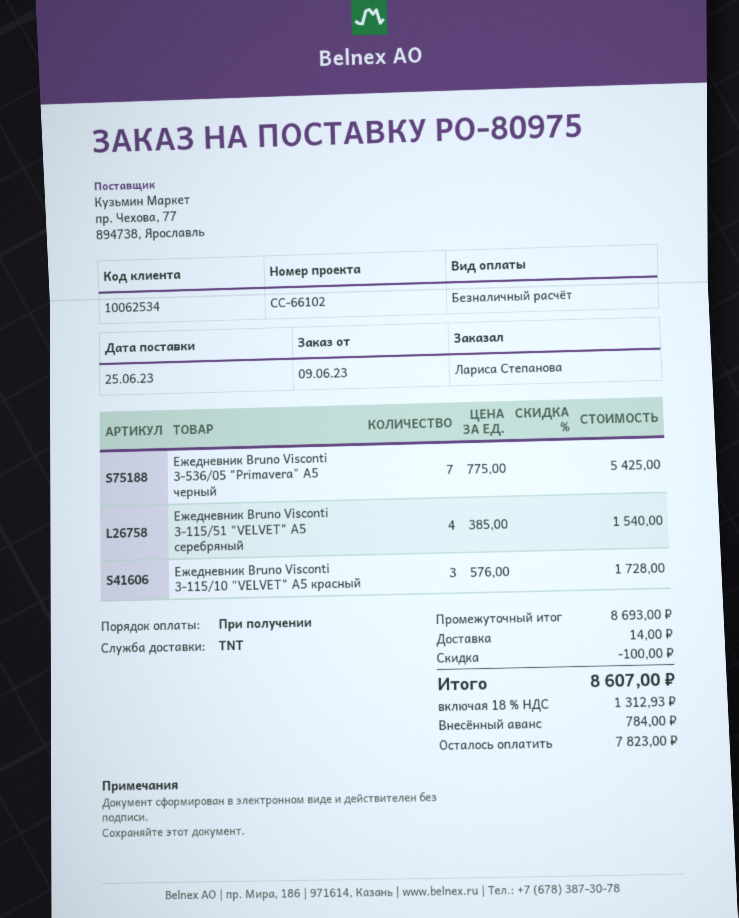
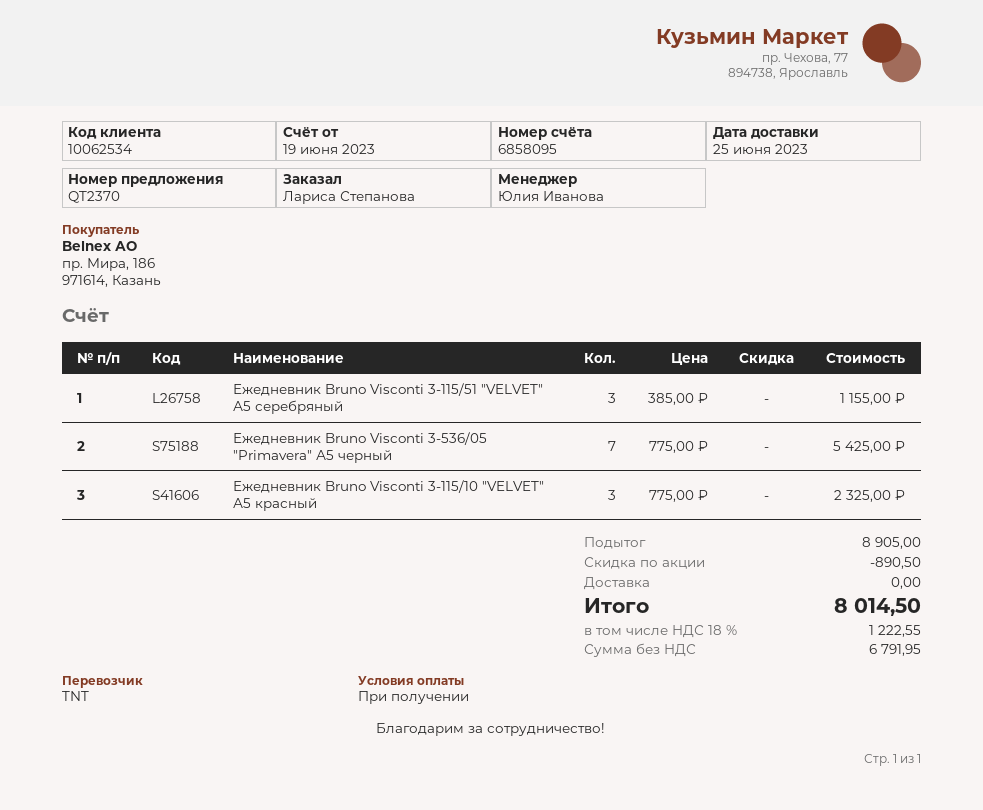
Ежедневник Bruno Visconti 3-115/51 "VELVET" А5 серебряный: 4 x 385.00 = 1540.00 -> 3 x 385.00 = 1155.00
Ежедневник Bruno Visconti 3-115/10 "VELVET" А5 красный: 3 x 576.00 = 1728.00 -> 3 x 775.00 = 2325.00
subtotal: 8693.00 -> 8905.00
discount: 100.00 -> 890.50
shipping: 14.00 -> 0.00
tax: 18% = 1312.93 -> 18% = 1222.55
total: 8607.00 -> 8014.50

